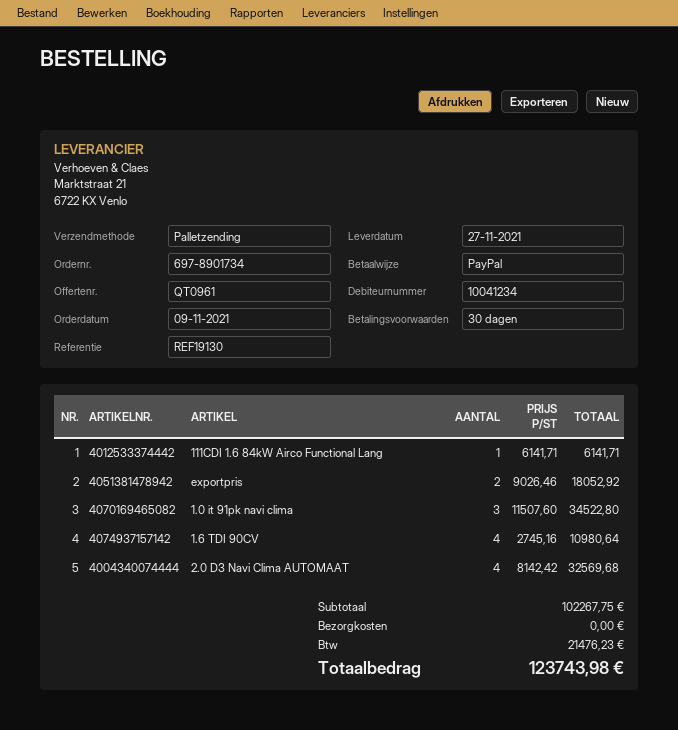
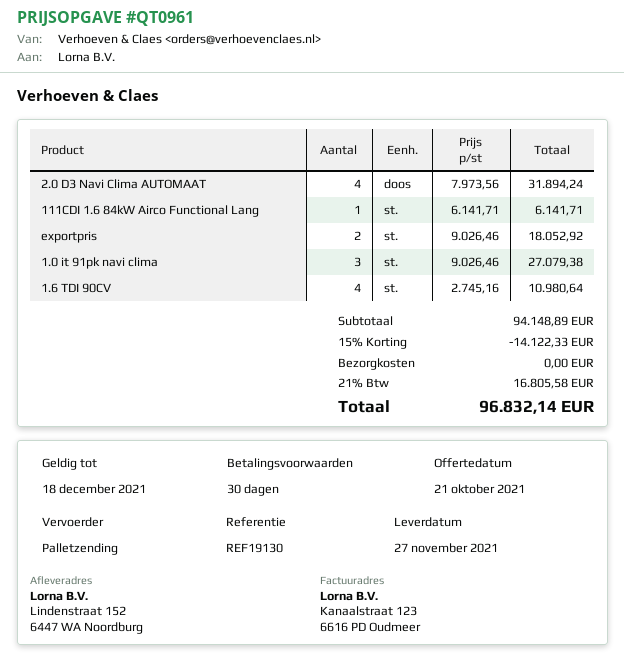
1.0 it 91pk navi clima: 3 x 11507.60 = 34522.80 -> 3 x 9026.46 = 27079.38
2.0 D3 Navi Clima AUTOMAAT: 4 x 8142.42 = 32569.68 -> 4 x 7973.56 = 31894.24
subtotal: 102267.75 -> 94148.89
discount: none -> 15% = 14122.33
tax: 21476.23 -> 16805.58
total: 123743.98 -> 96832.14

